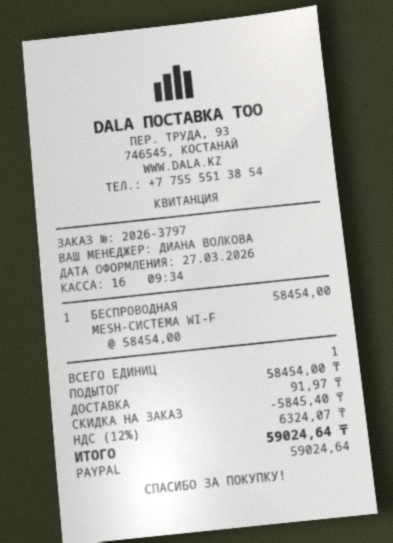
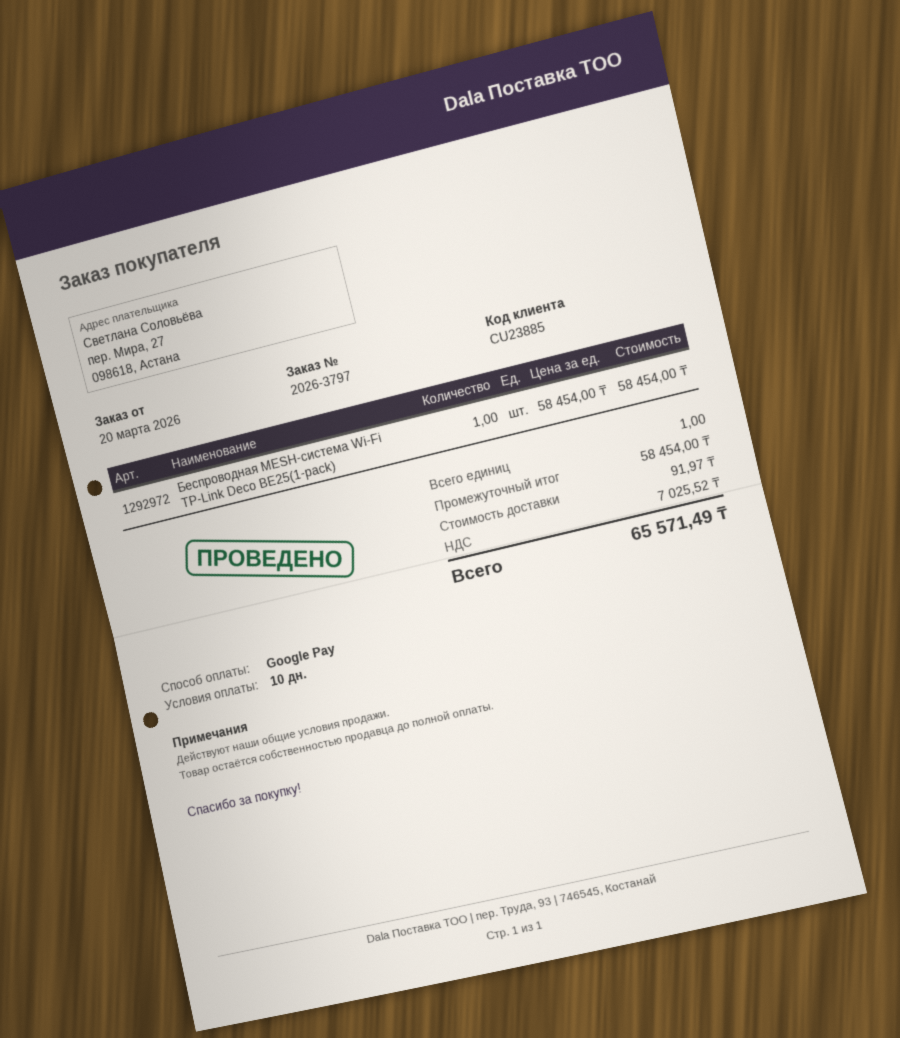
order date: 2026-03-27 -> 2026-03-20
payment method: PayPal -> Google Pay
discount: 5845.40 -> none
tax: 6324.07 -> 7025.52
total: 59024.64 -> 65571.49

